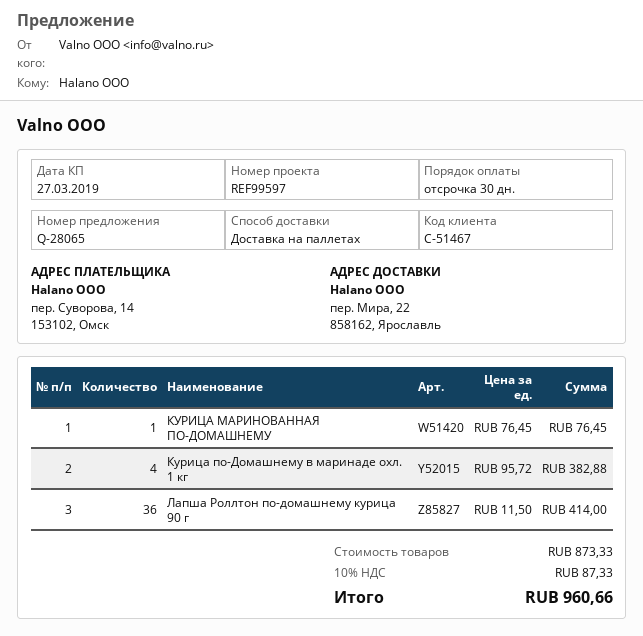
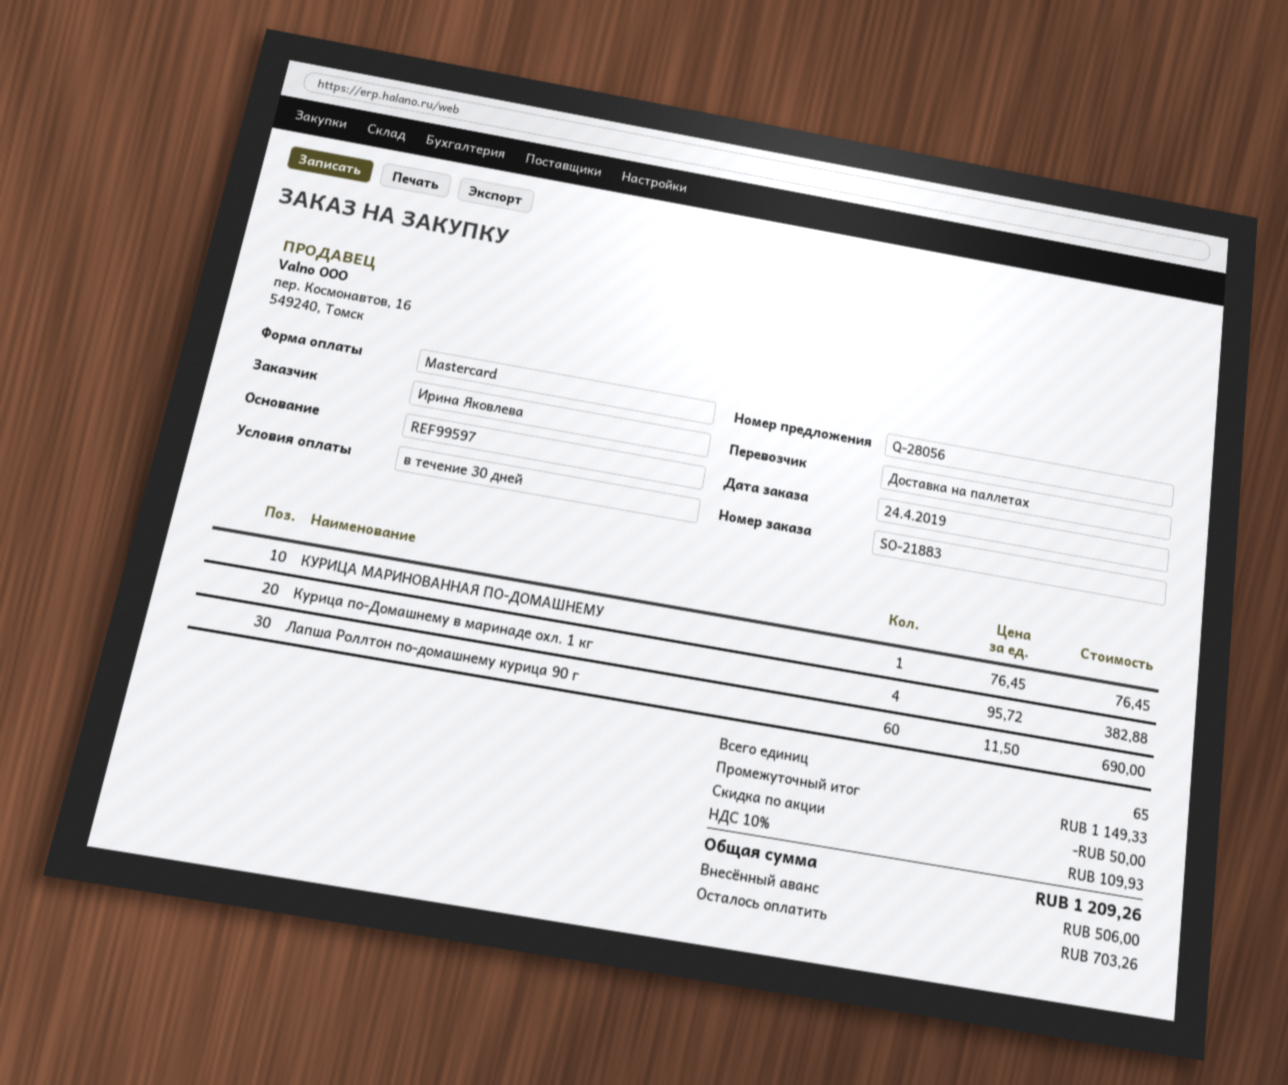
quote number: Q-28065 -> Q-28056
Лапша Роллтон по-домашнему курица 90 г: 36 x 11.50 = 414.00 -> 60 x 11.50 = 690.00
subtotal: 873.33 -> 1149.33
discount: none -> 50.00
tax: 10% = 87.33 -> 10% = 109.93
total: 960.66 -> 1209.26

